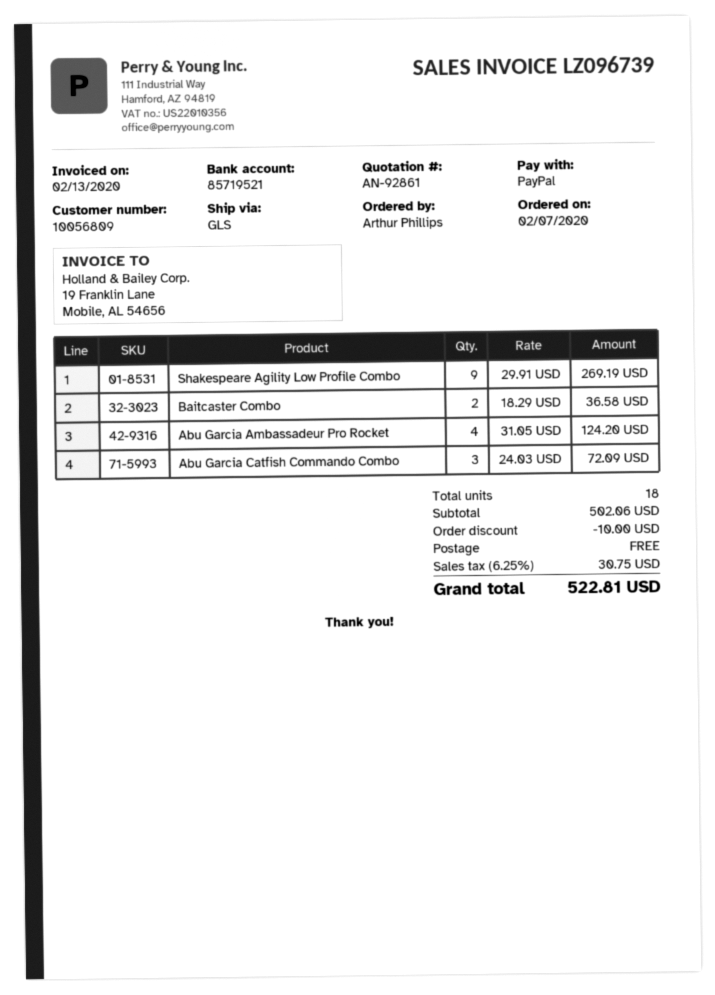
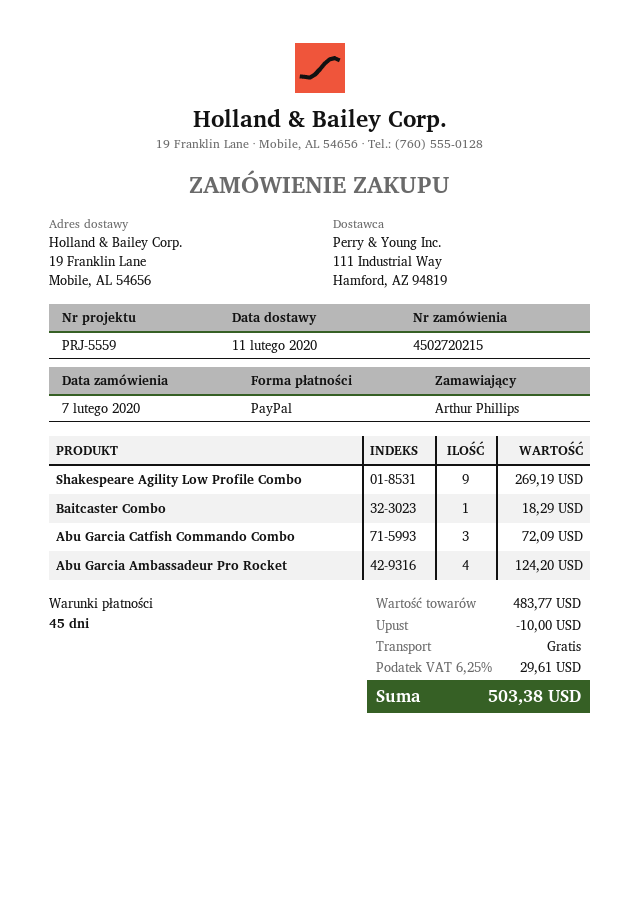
Baitcaster Combo: 2 for 36.58 -> 1 for 18.29
subtotal: 502.06 -> 483.77
tax: 6.25% = 30.75 -> 6.25% = 29.61
total: 522.81 -> 503.38

